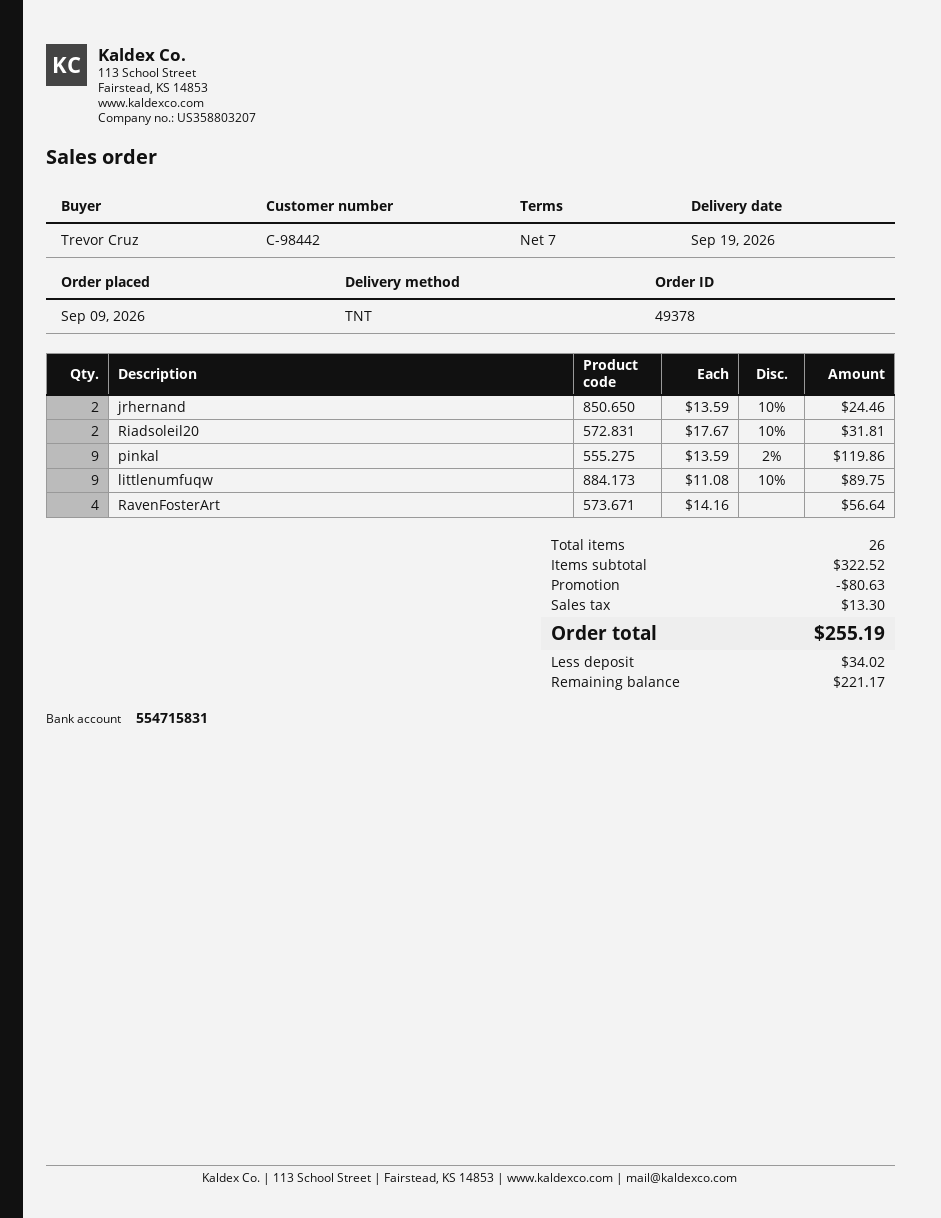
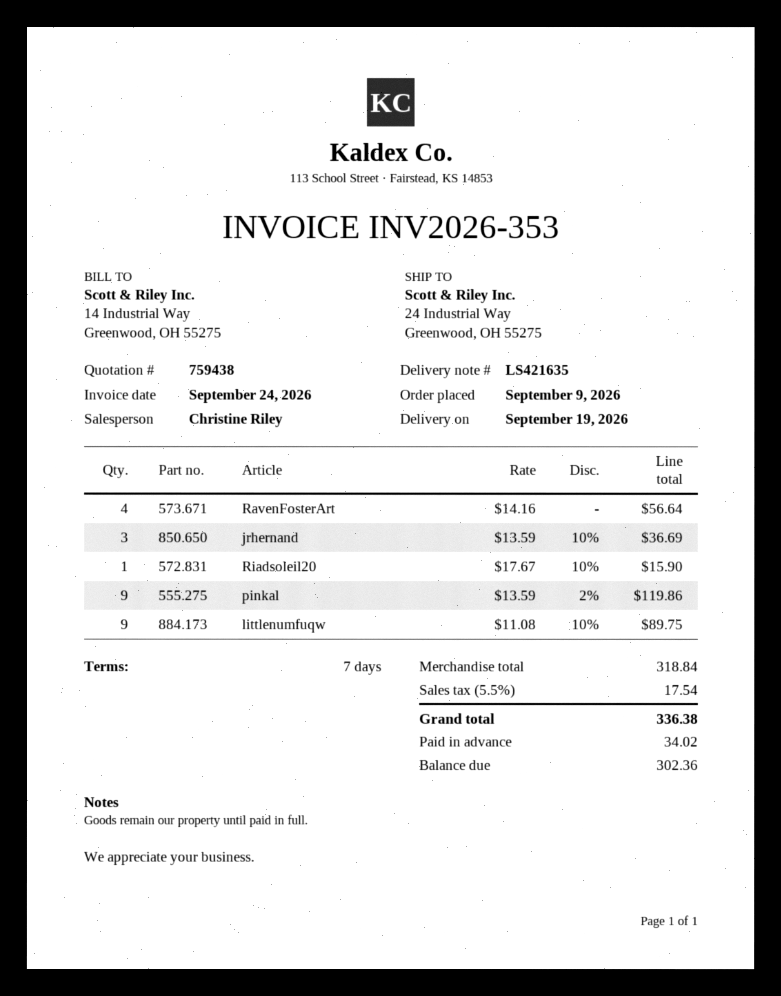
jrhernand: 2 x 13.59 - 10% = 24.46 -> 3 x 13.59 - 10% = 36.69
Riadsoleil20: 2 x 17.67 - 10% = 31.81 -> 1 x 17.67 - 10% = 15.90
subtotal: 322.52 -> 318.84
discount: 80.63 -> none
tax: 13.30 -> 17.54
total: 255.19 -> 336.38
balance: 221.17 -> 302.36

